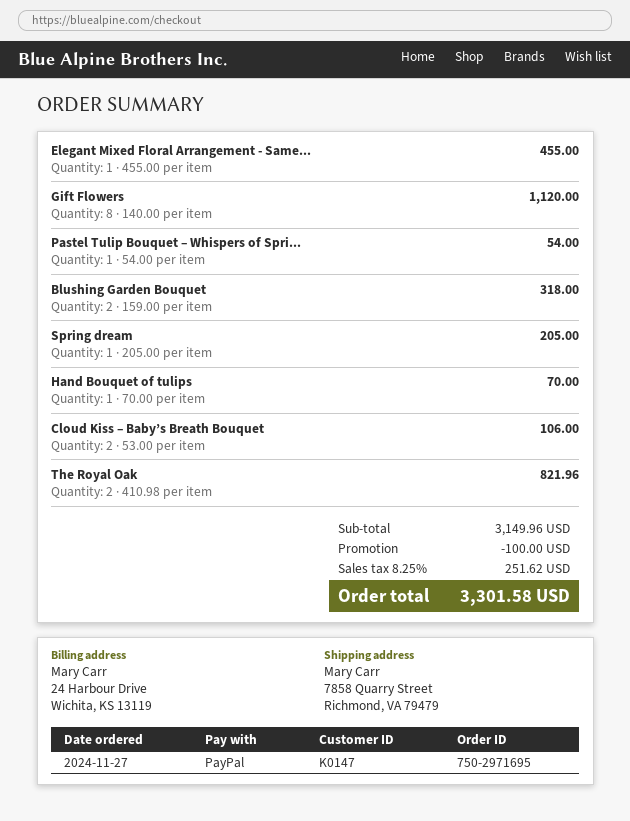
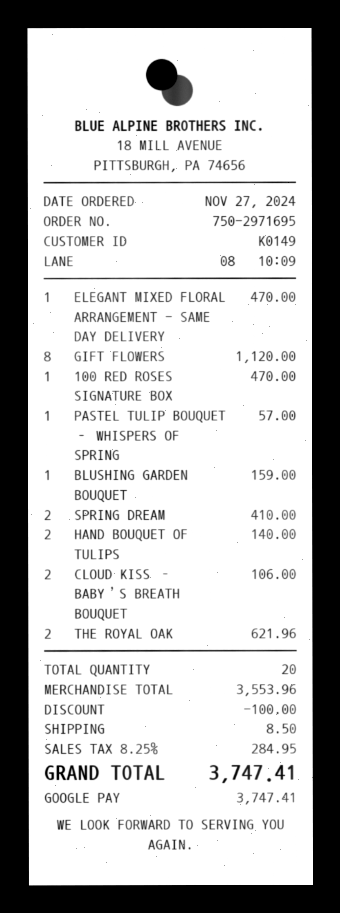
customer number: K0147 -> K0149
payment method: PayPal -> Google Pay
Elegant Mixed Floral Arrangement - Same...: 1 for 455.00 -> 1 for 470.00
Pastel Tulip Bouquet – Whispers of Spri...: 1 for 54.00 -> 1 for 57.00
Blushing Garden Bouquet: 2 for 318.00 -> 1 for 159.00
Spring dream: 1 for 205.00 -> 2 for 410.00
Hand Bouquet of tulips: 1 for 70.00 -> 2 for 140.00
The Royal Oak: 2 for 821.96 -> 2 for 621.96
100 RED ROSES SIGNATURE BOX: none -> 1 for 470.00
subtotal: 3149.96 -> 3553.96
shipping: none -> 8.50
tax: 8.25% = 251.62 -> 8.25% = 284.95
total: 3301.58 -> 3747.41

